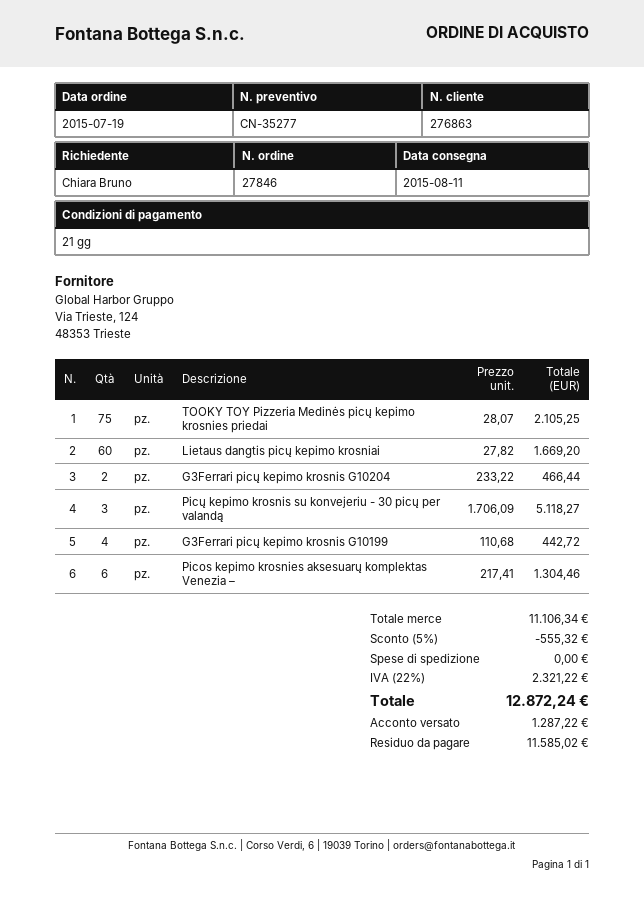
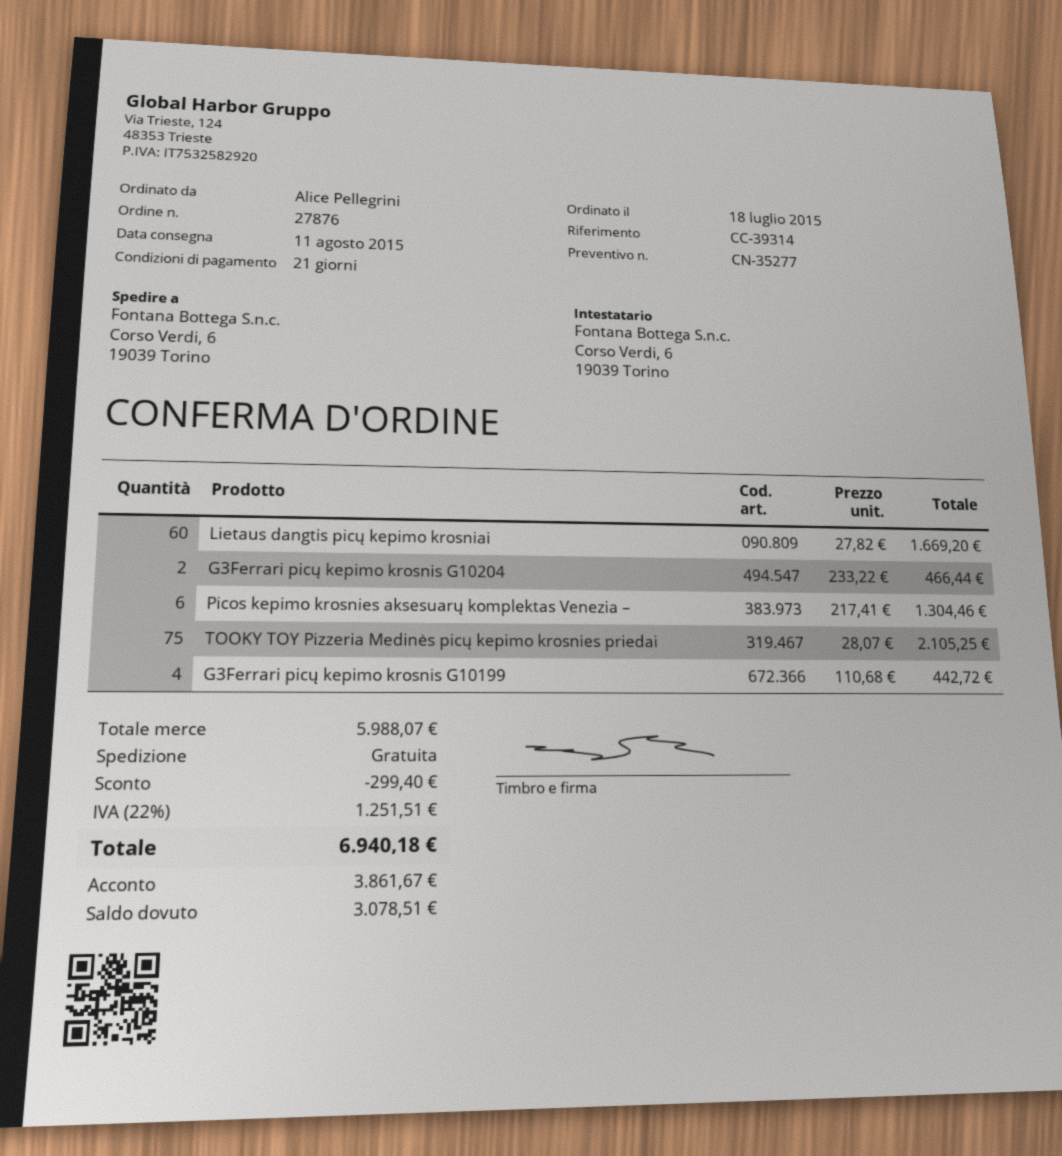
order number: 27846 -> 27876
order date: 2015-07-19 -> 2015-07-18
ordered by: Chiara Bruno -> Alice Pellegrini
Picų kepimo krosnis su konvejeriu - 30 picų per valandą: 3 x 1706.09 = 5118.27 -> none
subtotal: 11106.34 -> 5988.07
discount: 555.32 -> 299.40
tax: 22% = 2321.22 -> 22% = 1251.51
total: 12872.24 -> 6940.18
deposit: 1287.22 -> 3861.67
balance: 11585.02 -> 3078.51

